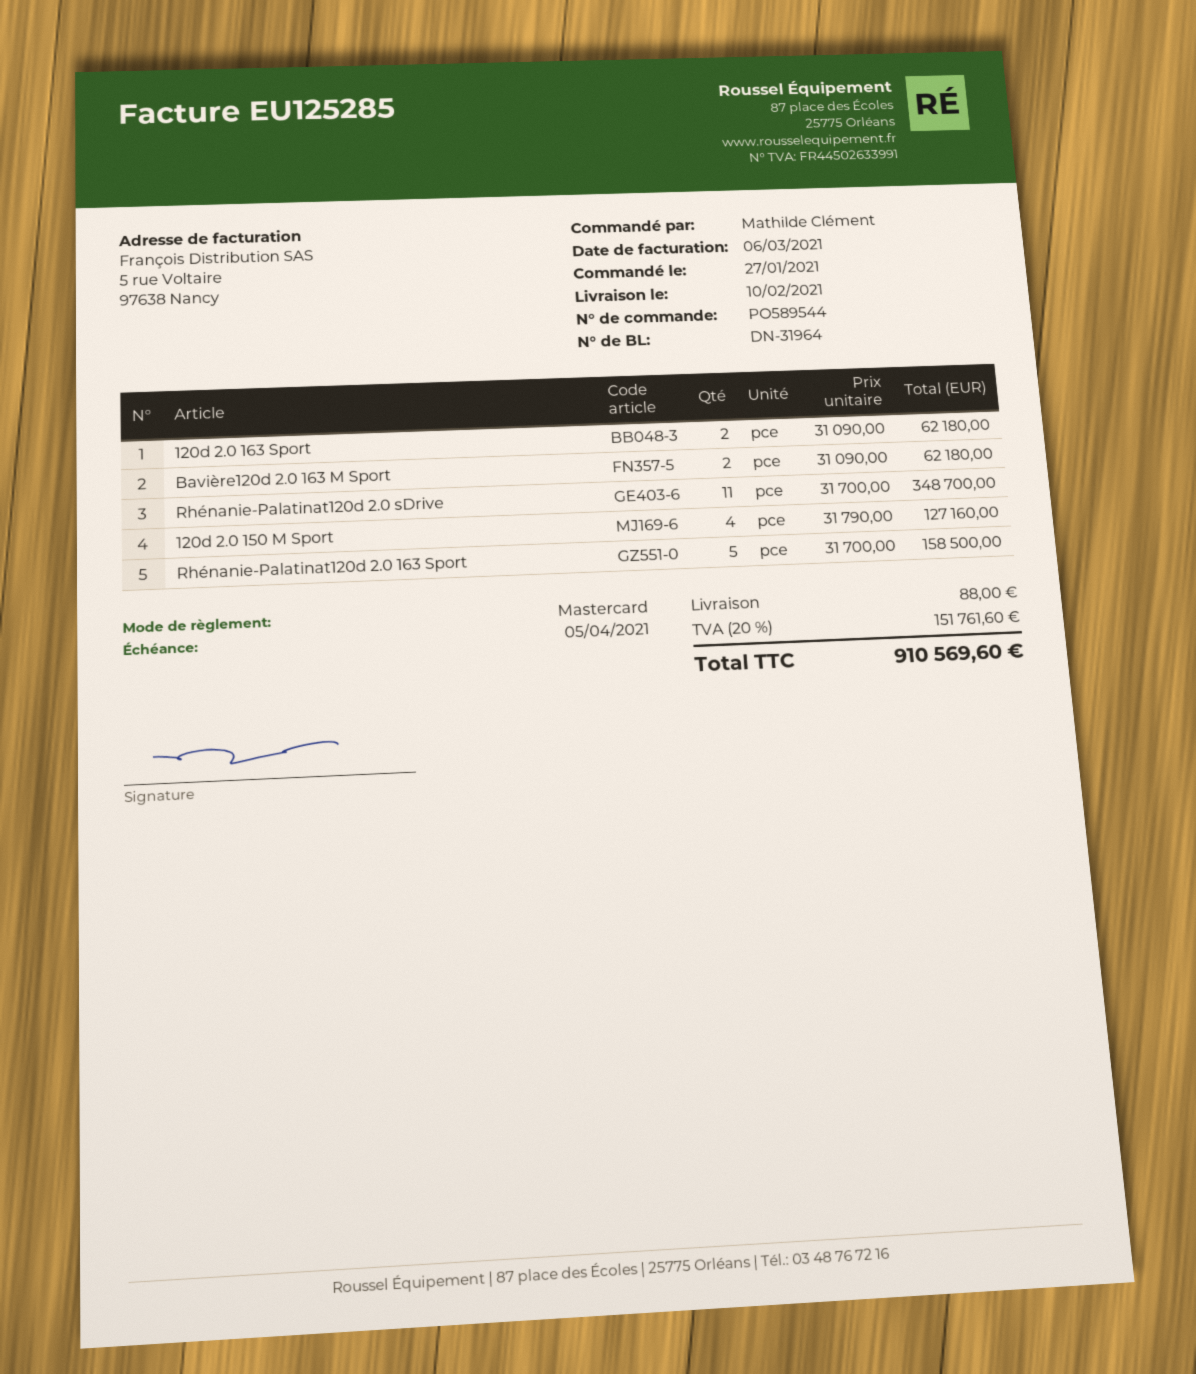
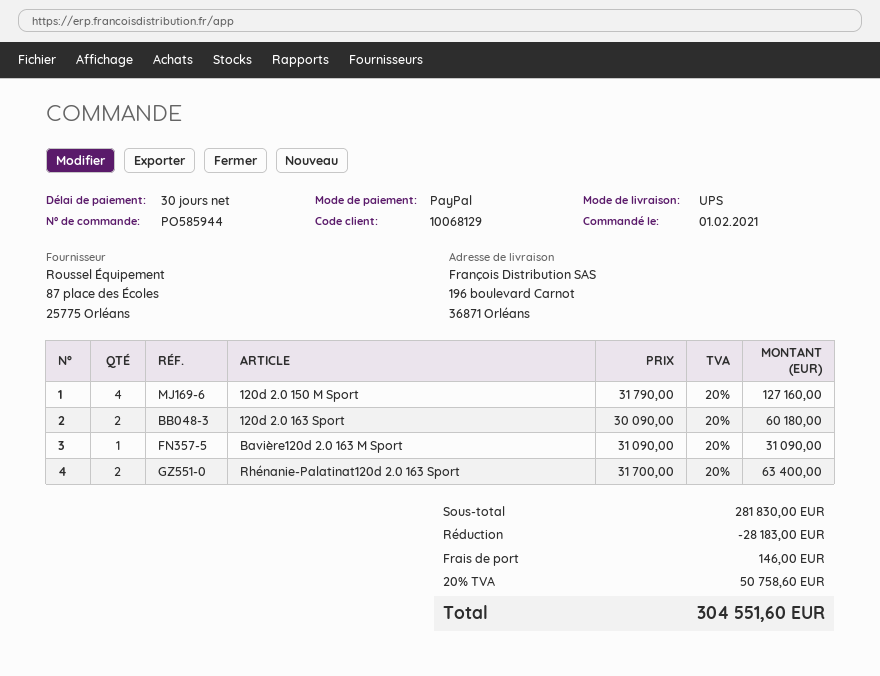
order number: PO589544 -> PO585944
order date: 2021-01-27 -> 2021-02-01
payment method: Mastercard -> PayPal
120d 2.0 163 Sport: 2 x 31090.00 = 62180.00 -> 2 x 30090.00 = 60180.00
Bavière120d 2.0 163 M Sport: 2 x 31090.00 = 62180.00 -> 1 x 31090.00 = 31090.00
Rhénanie-Palatinat120d 2.0 sDrive: 11 x 31700.00 = 348700.00 -> none
Rhénanie-Palatinat120d 2.0 163 Sport: 5 x 31700.00 = 158500.00 -> 2 x 31700.00 = 63400.00
discount: none -> 28183.00
shipping: 88.00 -> 146.00
tax: 20% = 151761.60 -> 20% = 50758.60
total: 910569.60 -> 304551.60

